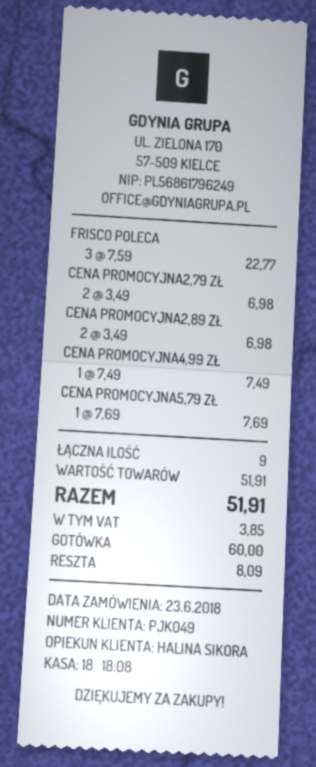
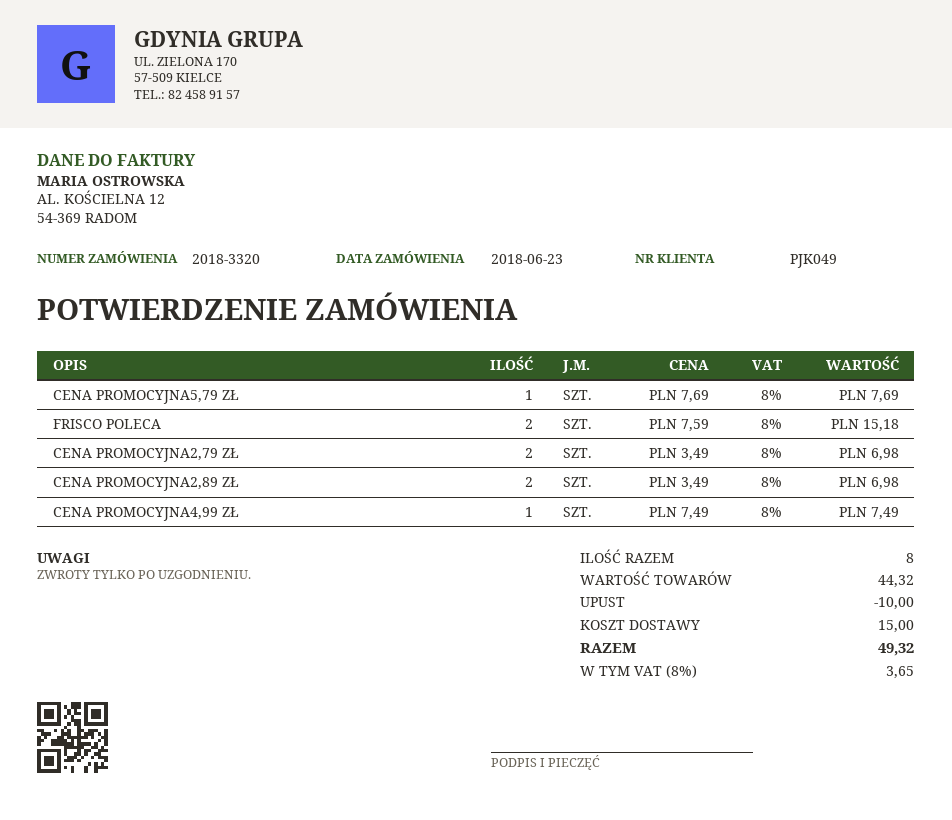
FRISCO POLECA: 3 x 7.59 = 22.77 -> 2 x 7.59 = 15.18
total quantity: 9 -> 8
subtotal: 51.91 -> 44.32
discount: none -> 10.00
shipping: none -> 15.00
tax: 3.85 -> 3.65
total: 51.91 -> 49.32

